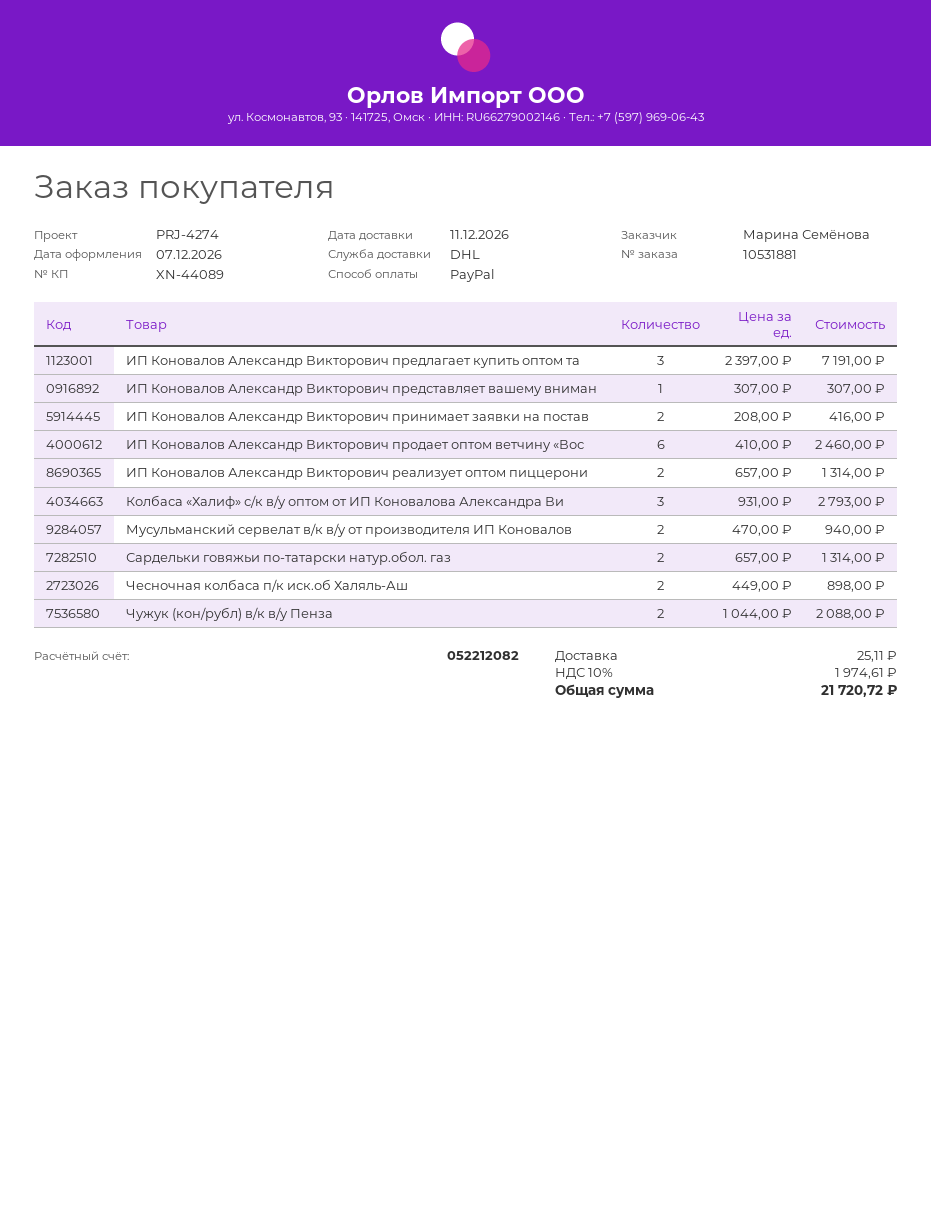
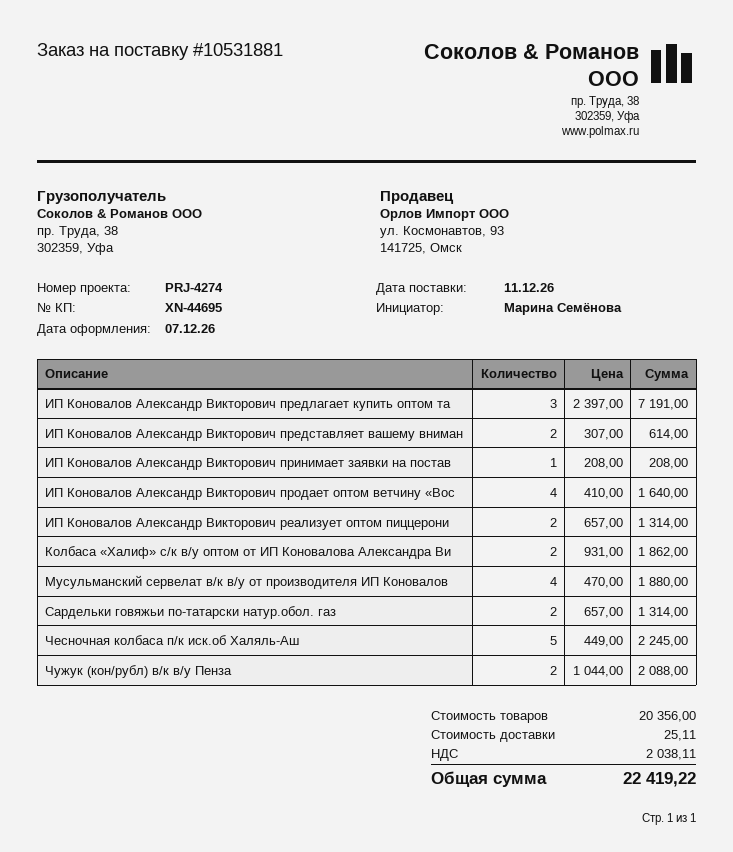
quote number: XN-44089 -> XN-44695
ИП Коновалов Александр Викторович представляет вашему вниман: 1 x 307.00 = 307.00 -> 2 x 307.00 = 614.00
ИП Коновалов Александр Викторович принимает заявки на постав: 2 x 208.00 = 416.00 -> 1 x 208.00 = 208.00
ИП Коновалов Александр Викторович продает оптом ветчину «Вос: 6 x 410.00 = 2460.00 -> 4 x 410.00 = 1640.00
Колбаса «Халиф» с/к в/у оптом от ИП Коновалова Александра Ви: 3 x 931.00 = 2793.00 -> 2 x 931.00 = 1862.00
Мусульманский сервелат в/к в/у от производителя ИП Коновалов: 2 x 470.00 = 940.00 -> 4 x 470.00 = 1880.00
Чесночная колбаса п/к иск.об Халяль-Аш: 2 x 449.00 = 898.00 -> 5 x 449.00 = 2245.00
tax: 1974.61 -> 2038.11
total: 21720.72 -> 22419.22

